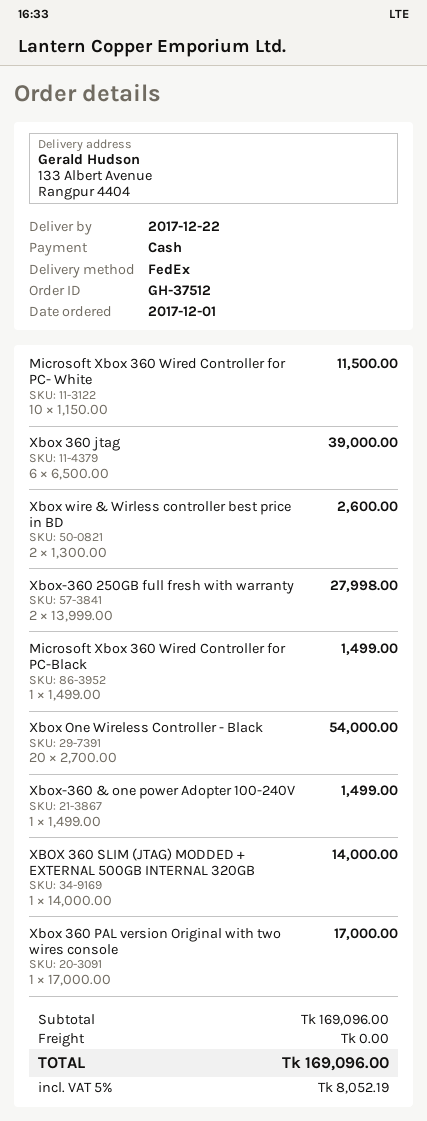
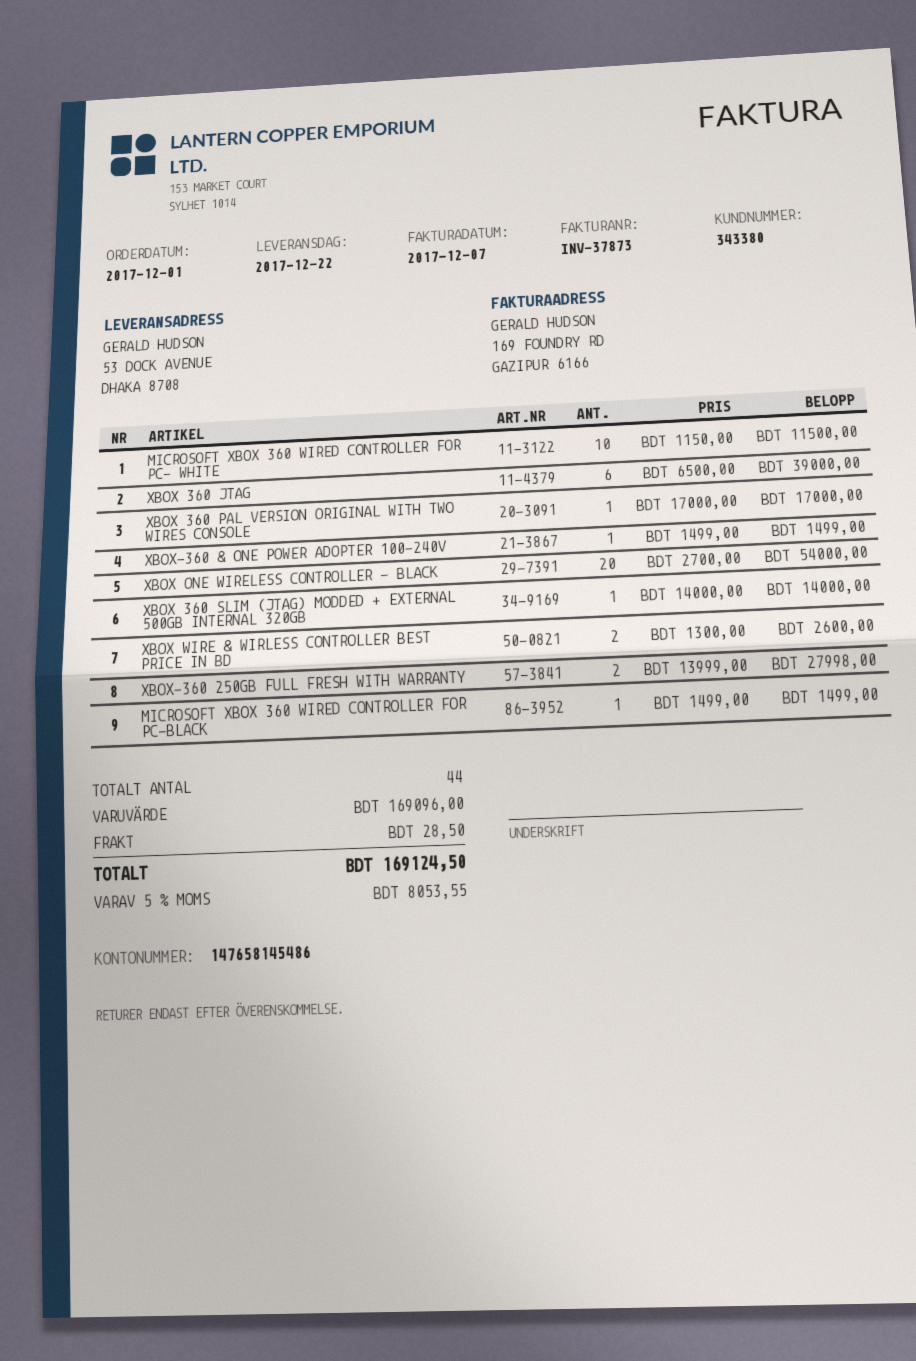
ship to: 133 Albert Avenue, Rangpur 4404 -> 53 DOCK AVENUE, DHAKA 8708
shipping: 0.00 -> 28.50
tax: 5% = 8052.19 -> 5% = 8053.55
total: 169096.00 -> 169124.50

